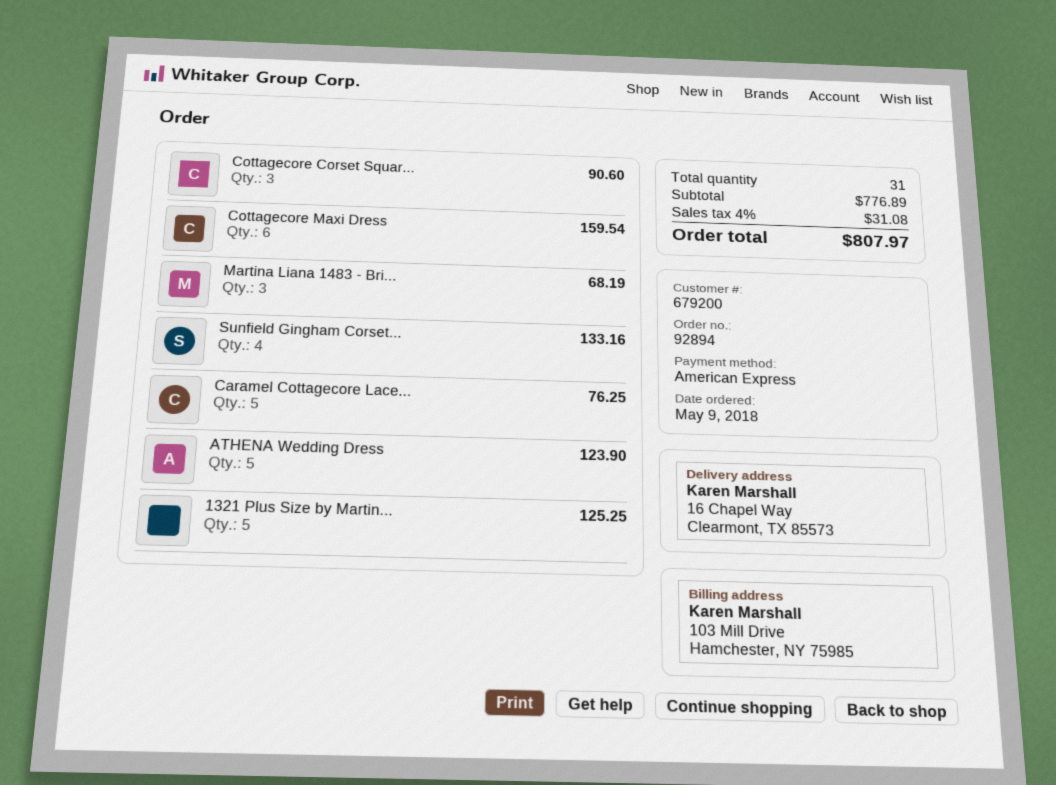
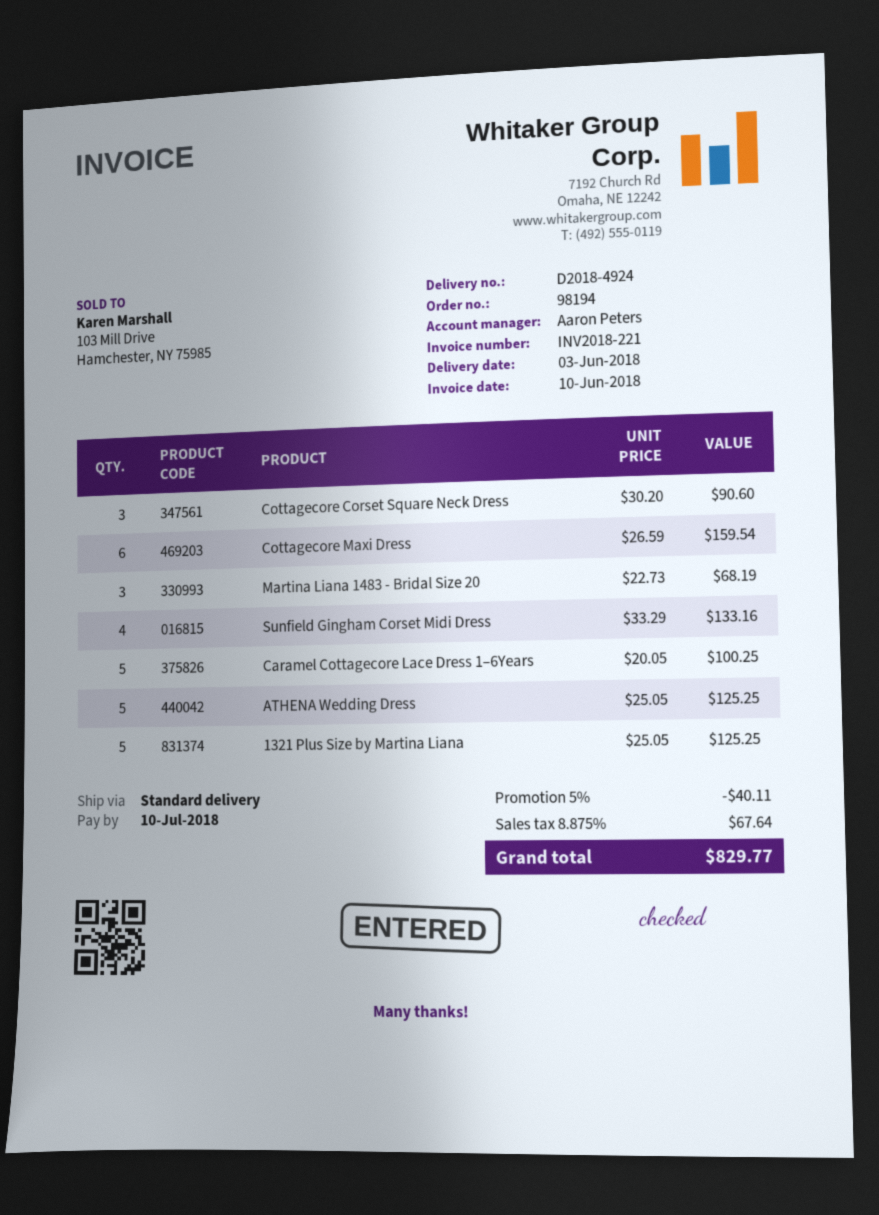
order number: 92894 -> 98194
Caramel Cottagecore Lace...: 5 for 76.25 -> 5 for 100.25
ATHENA Wedding Dress: 5 for 123.90 -> 5 for 125.25
discount: none -> 5% = 40.11
tax: 4% = 31.08 -> 8.875% = 67.64
total: 807.97 -> 829.77

